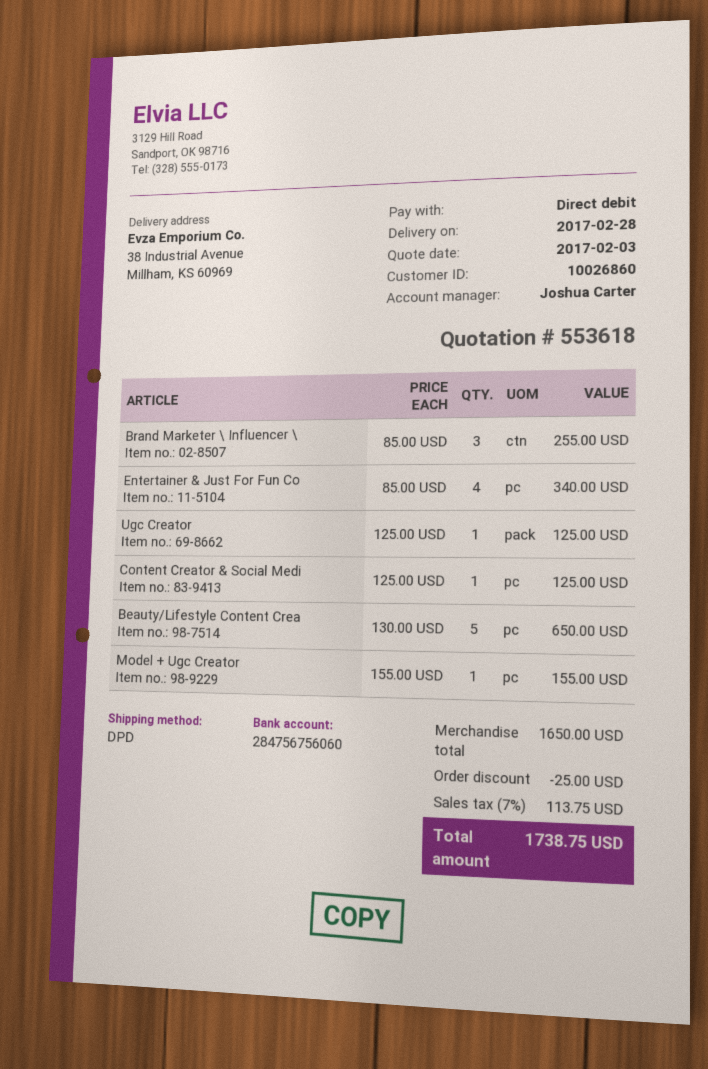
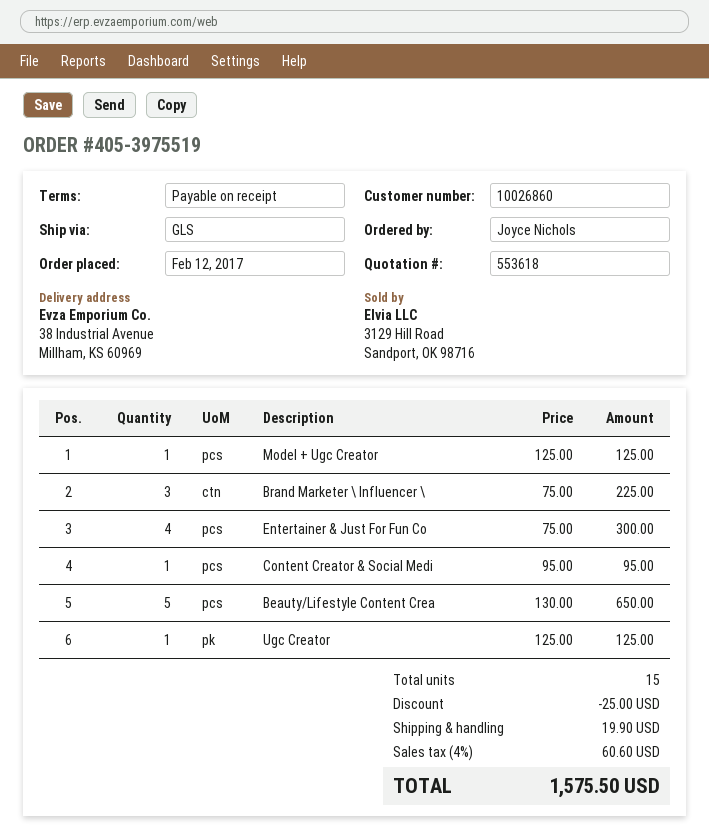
shipping method: DPD -> GLS
Brand Marketer \ Influencer \: 3 x 85.00 = 255.00 -> 3 x 75.00 = 225.00
Entertainer & Just For Fun Co: 4 x 85.00 = 340.00 -> 4 x 75.00 = 300.00
Content Creator & Social Medi: 1 x 125.00 = 125.00 -> 1 x 95.00 = 95.00
Model + Ugc Creator: 1 x 155.00 = 155.00 -> 1 x 125.00 = 125.00
shipping: none -> 19.90
tax: 7% = 113.75 -> 4% = 60.60
total: 1738.75 -> 1575.50

